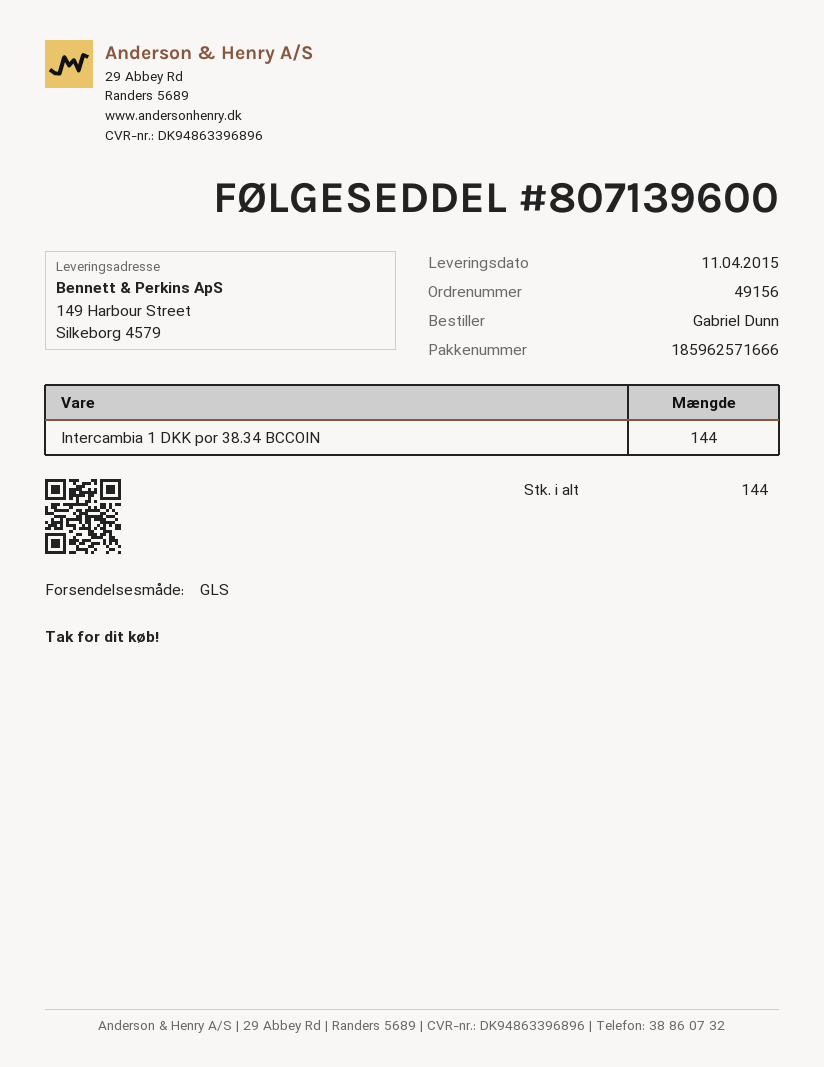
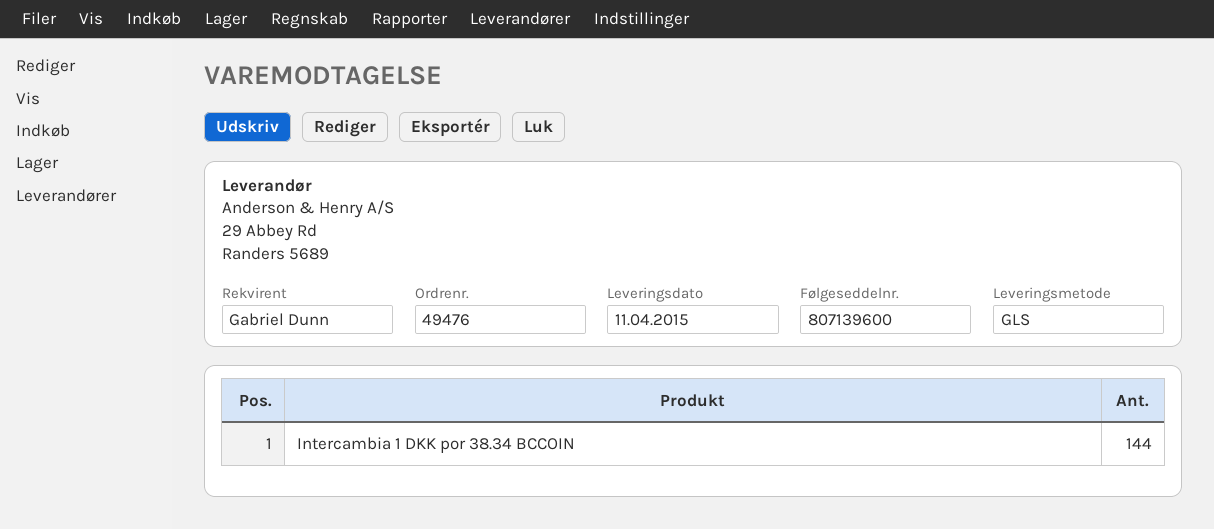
order number: 49156 -> 49476

